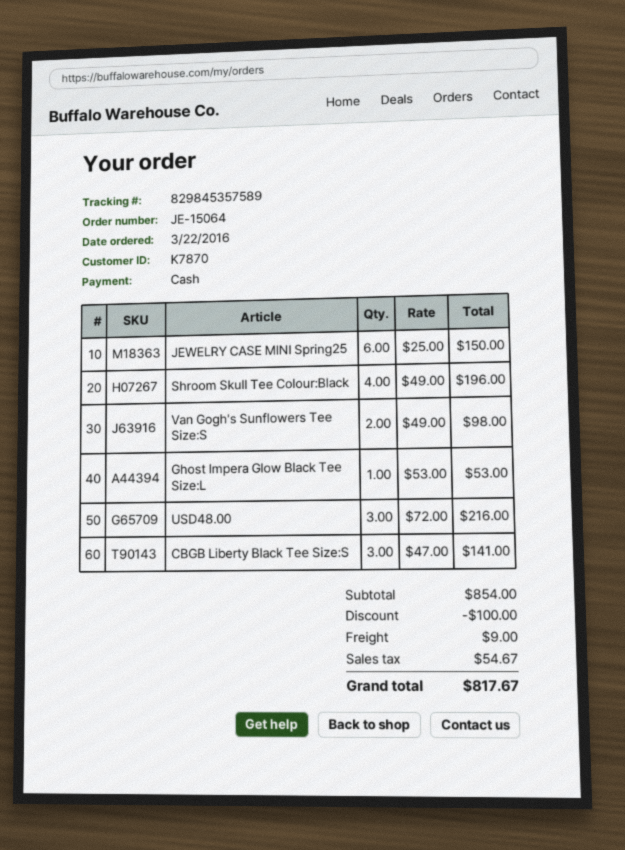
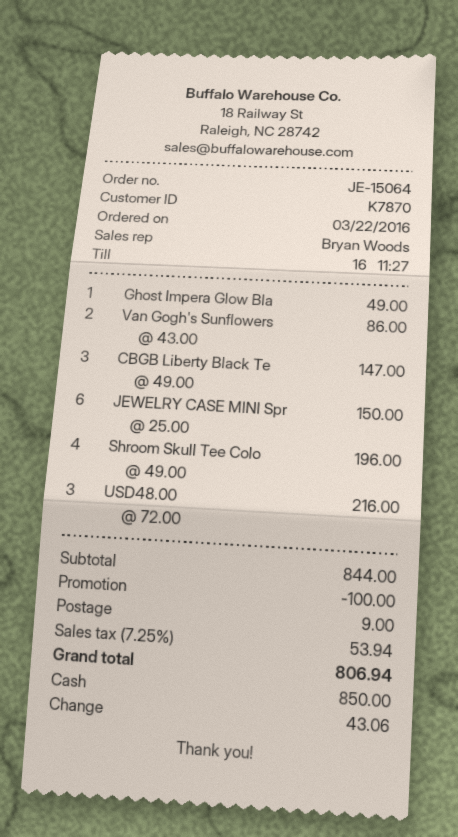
Van Gogh's Sunflowers Tee Size:S: 2 x 49.00 = 98.00 -> 2 x 43.00 = 86.00
Ghost Impera Glow Black Tee Size:L: 1 x 53.00 = 53.00 -> 1 x 49.00 = 49.00
CBGB Liberty Black Tee Size:S: 3 x 47.00 = 141.00 -> 3 x 49.00 = 147.00
subtotal: 854.00 -> 844.00
tax: 54.67 -> 53.94
total: 817.67 -> 806.94

